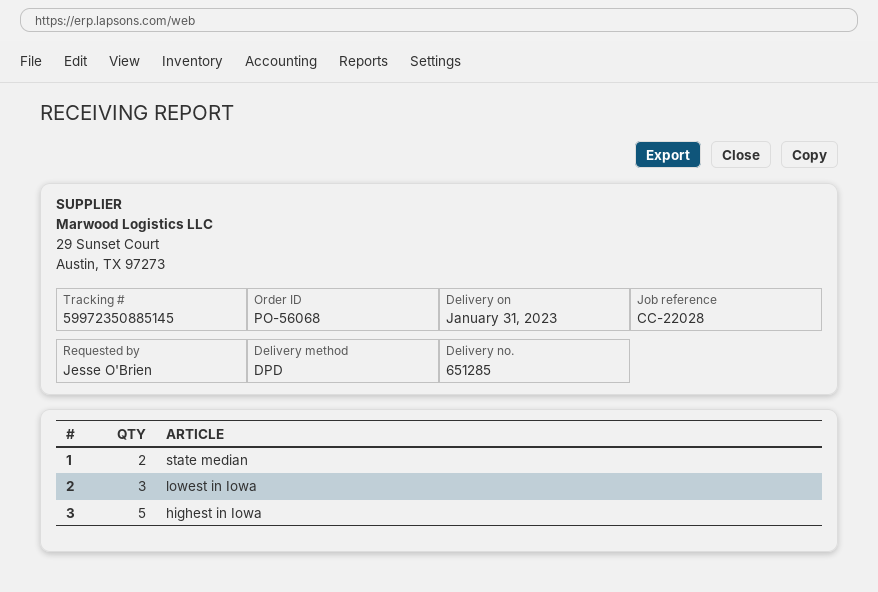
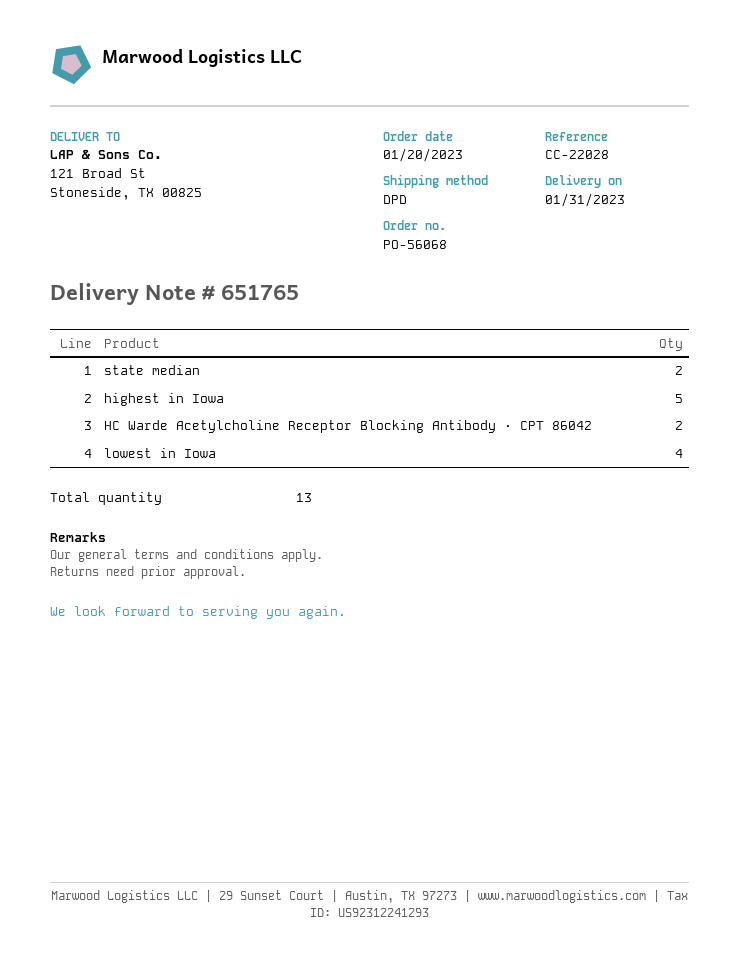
delivery note number: 651285 -> 651765
lowest in Iowa: 3 -> 4
HC Warde Acetylcholine Receptor Blocking Antibody · CPT 86042: none -> 2

